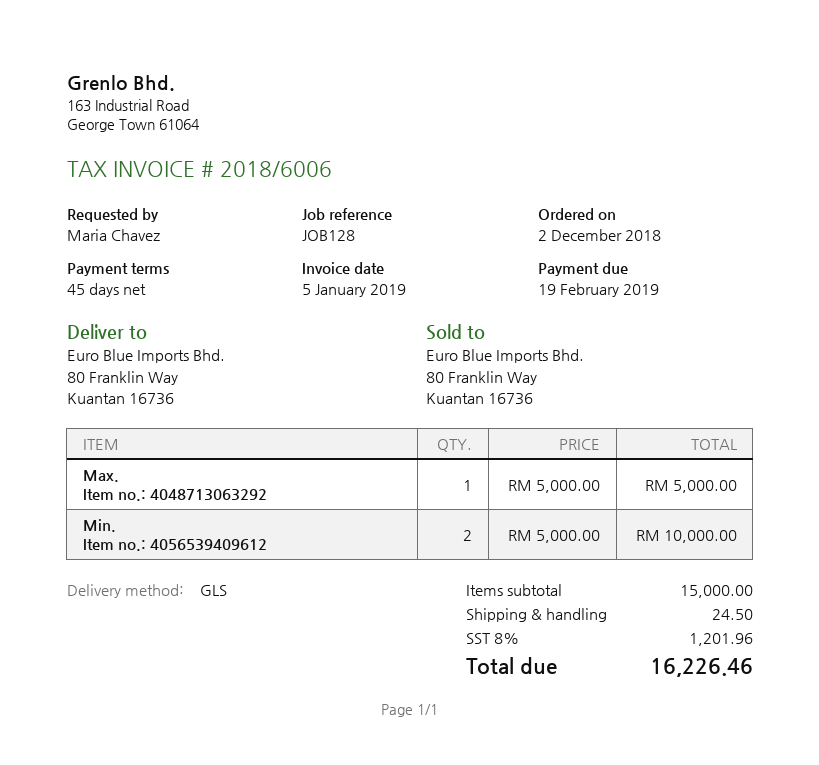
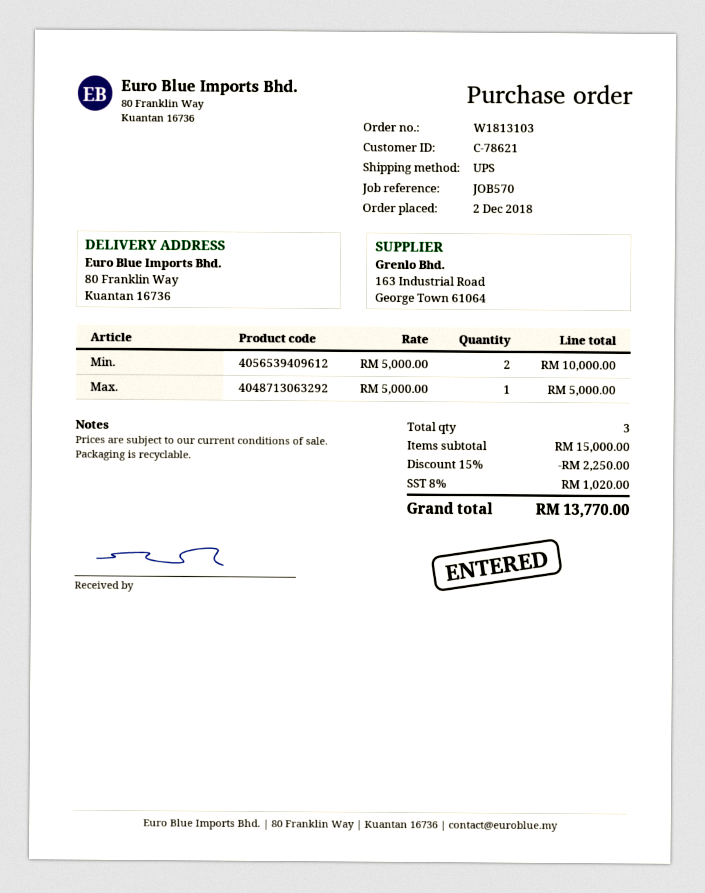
reference: JOB128 -> JOB570
shipping method: GLS -> UPS
discount: none -> 15% = 2250.00
shipping: 24.50 -> none
tax: 8% = 1201.96 -> 8% = 1020.00
total: 16226.46 -> 13770.00

